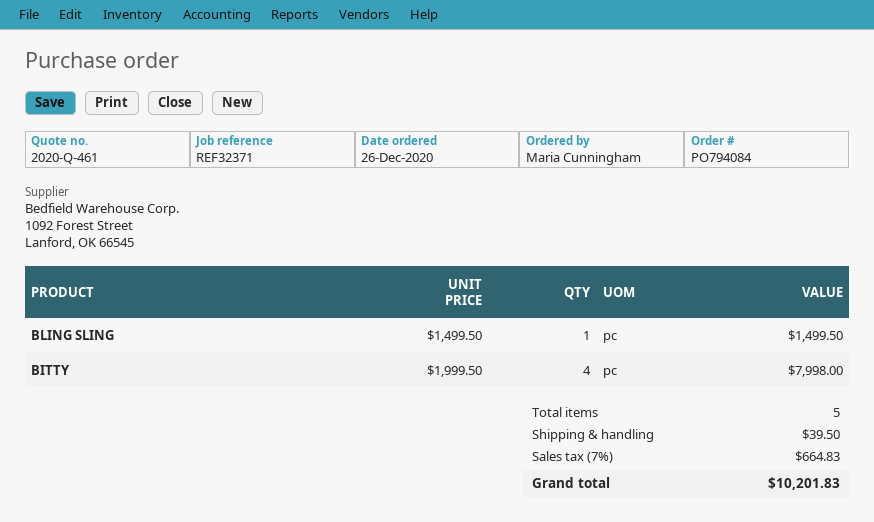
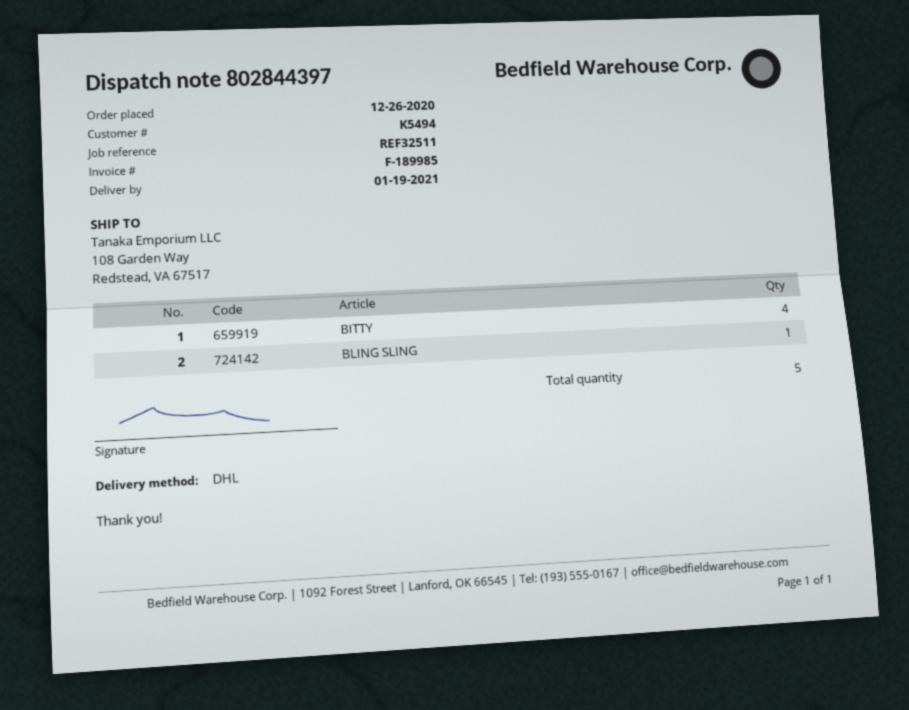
reference: REF32371 -> REF32511

